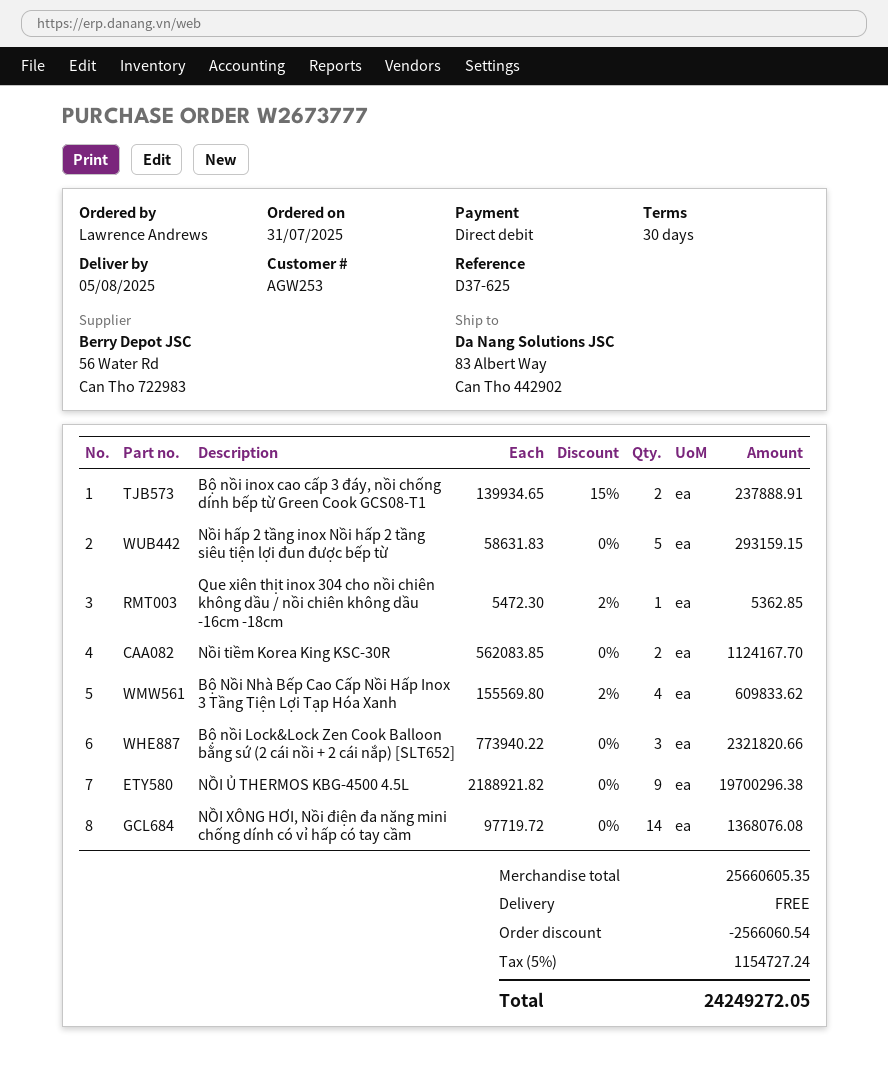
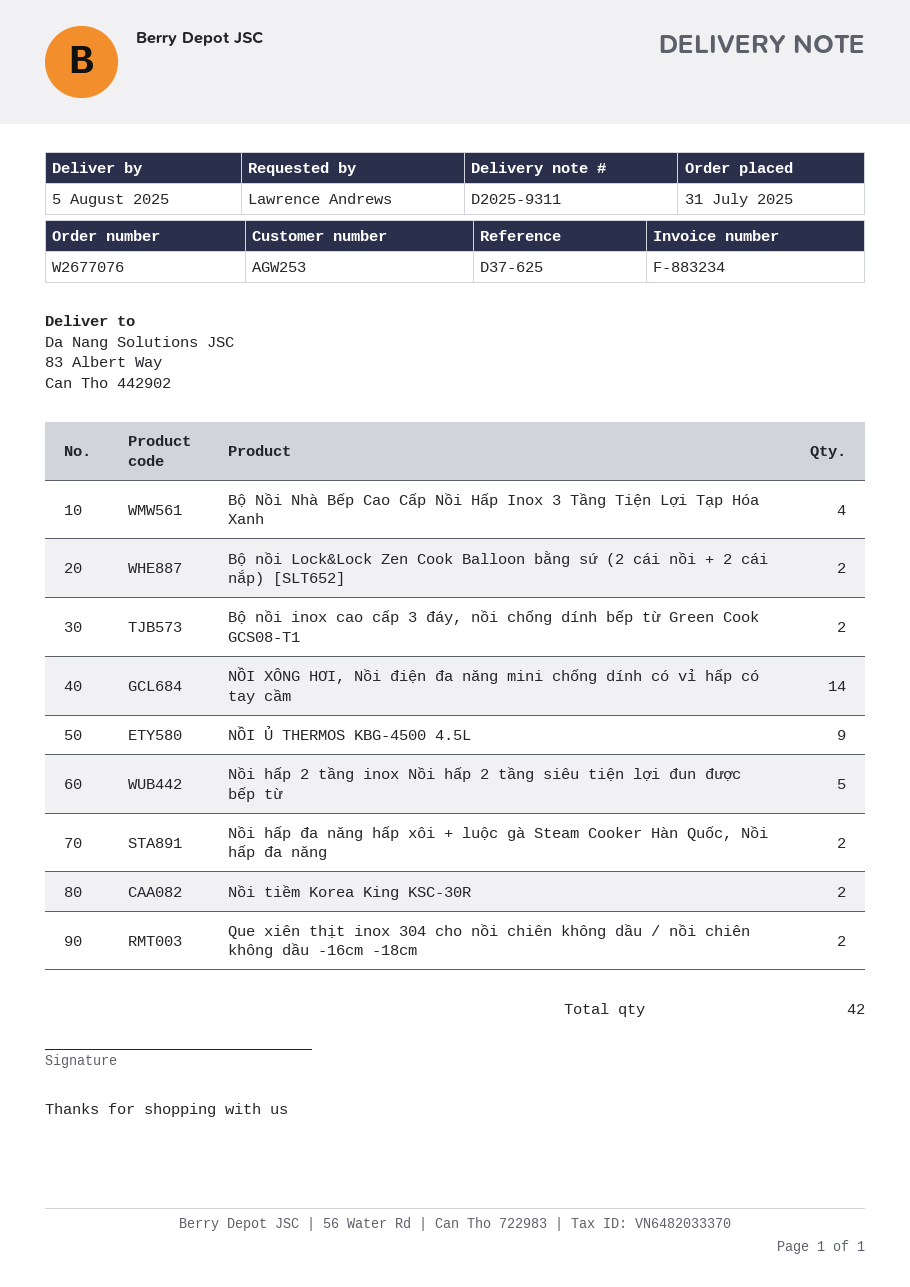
order number: W2673777 -> W2677076
Que xiên thịt inox 304 cho nồi chiên không dầu / nồi chiên không dầu -16cm -18cm: 1 -> 2
Bộ nồi Lock&Lock Zen Cook Balloon bằng sứ (2 cái nồi + 2 cái nắp) [SLT652]: 3 -> 2
Nồi hấp đa năng hấp xôi + luộc gà Steam Cooker Hàn Quốc, Nồi hấp đa năng: none -> 2

